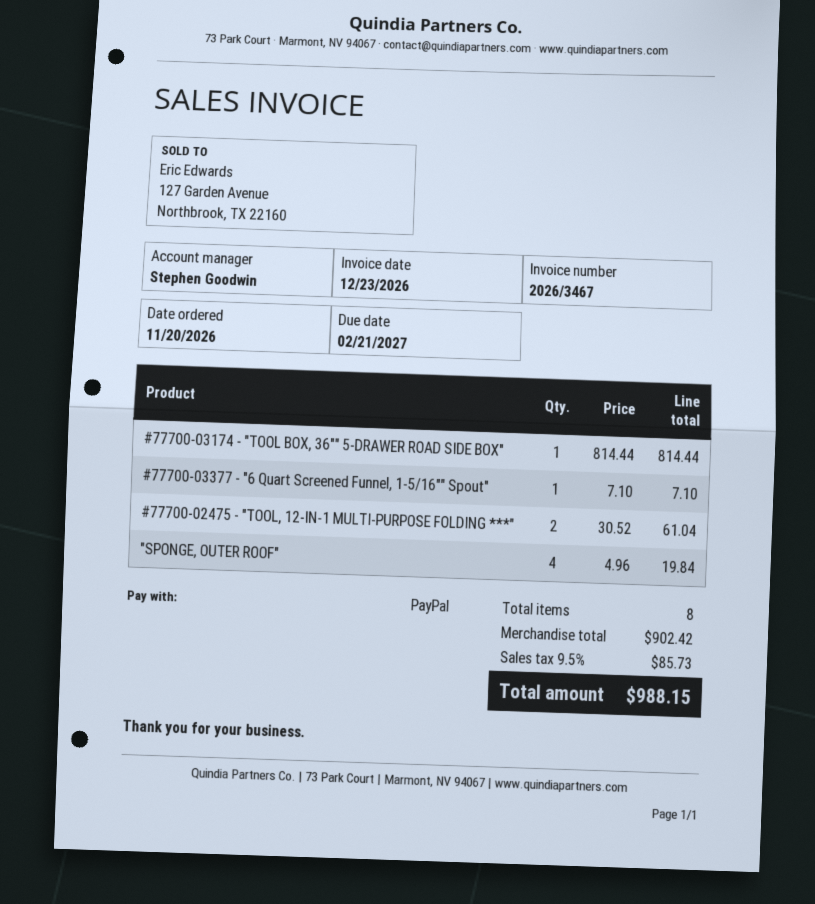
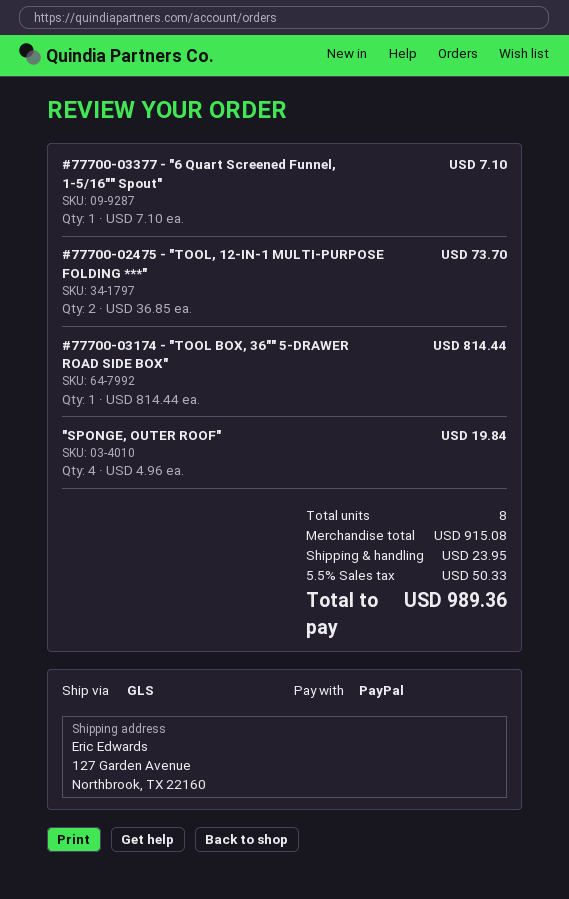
#77700-02475 - "TOOL, 12-IN-1 MULTI-PURPOSE FOLDING ***": 2 x 30.52 = 61.04 -> 2 x 36.85 = 73.70
subtotal: 902.42 -> 915.08
shipping: none -> 23.95
tax: 9.5% = 85.73 -> 5.5% = 50.33
total: 988.15 -> 989.36

